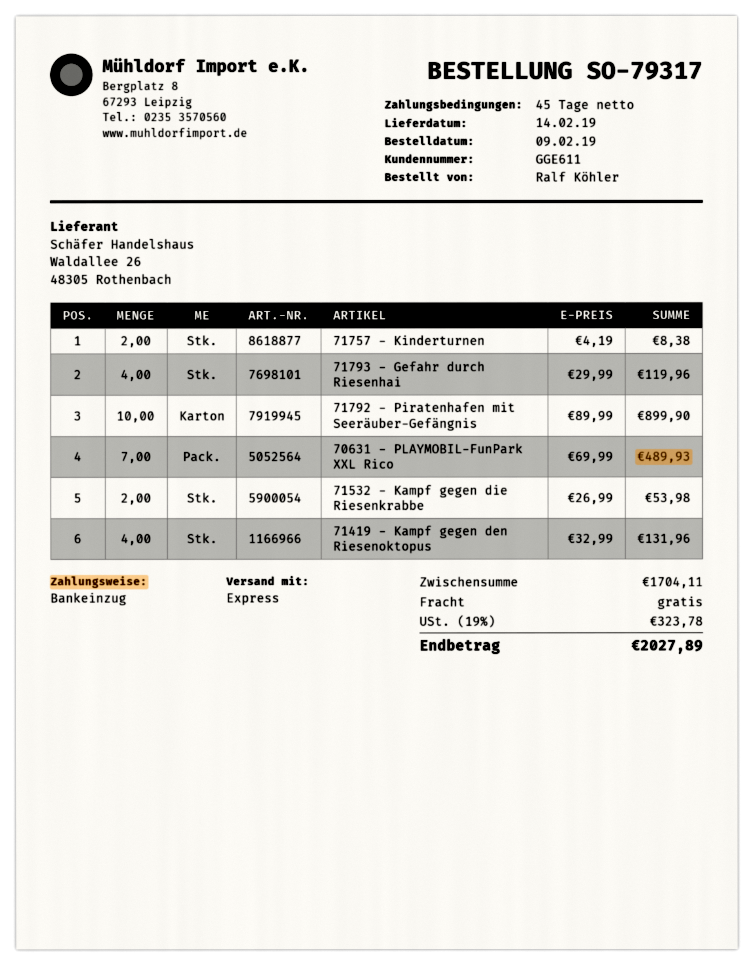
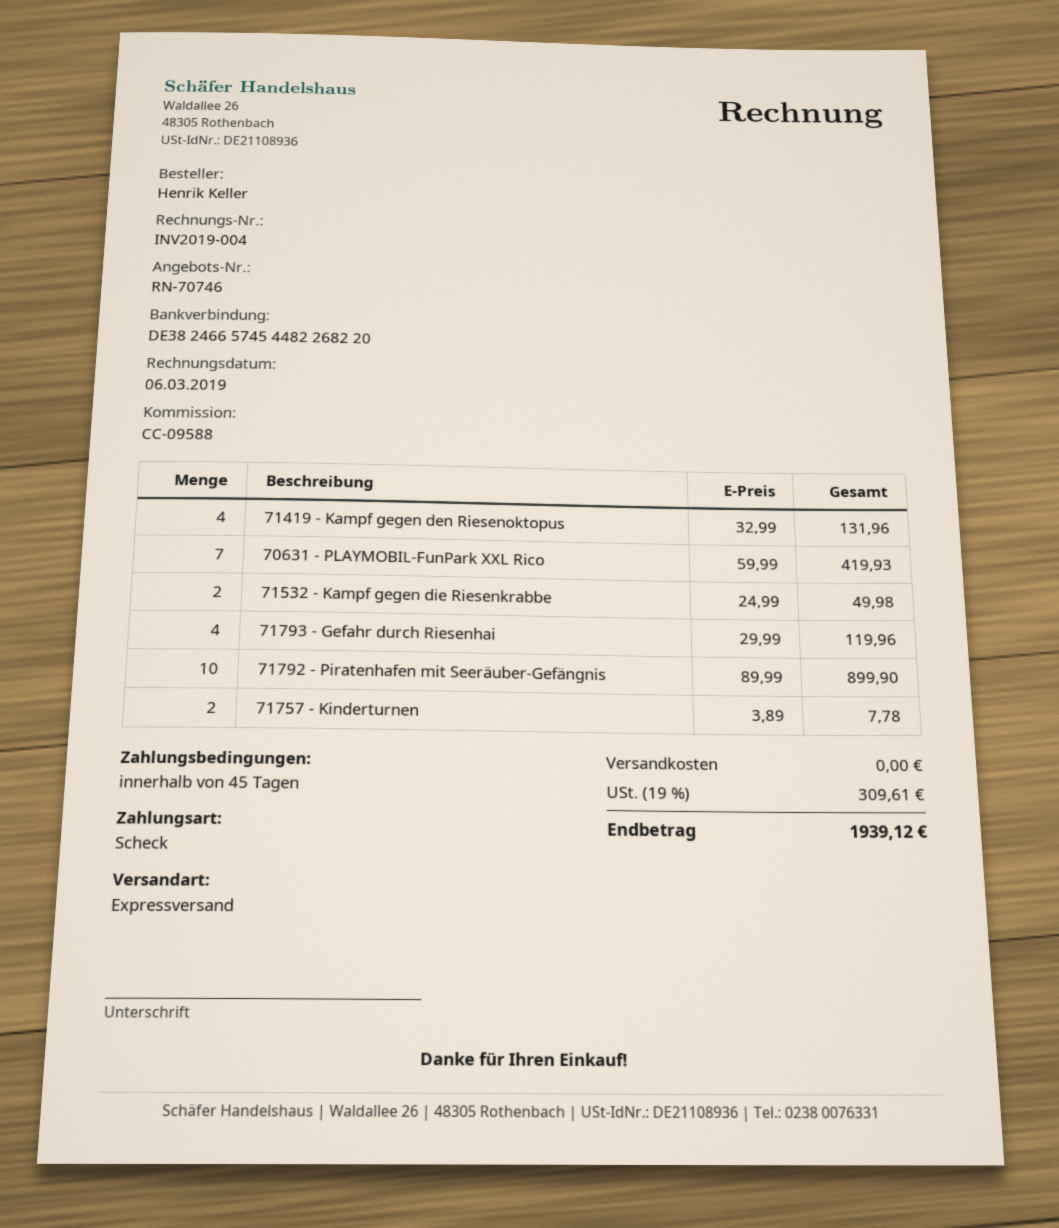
ordered by: Ralf Köhler -> Henrik Keller
payment method: direct debit -> cheque
71757 - Kinderturnen: 2 x 4.19 = 8.38 -> 2 x 3.89 = 7.78
70631 - PLAYMOBIL-FunPark XXL Rico: 7 x 69.99 = 489.93 -> 7 x 59.99 = 419.93
71532 - Kampf gegen die Riesenkrabbe: 2 x 26.99 = 53.98 -> 2 x 24.99 = 49.98
tax: 19% = 323.78 -> 19% = 309.61
total: 2027.89 -> 1939.12

